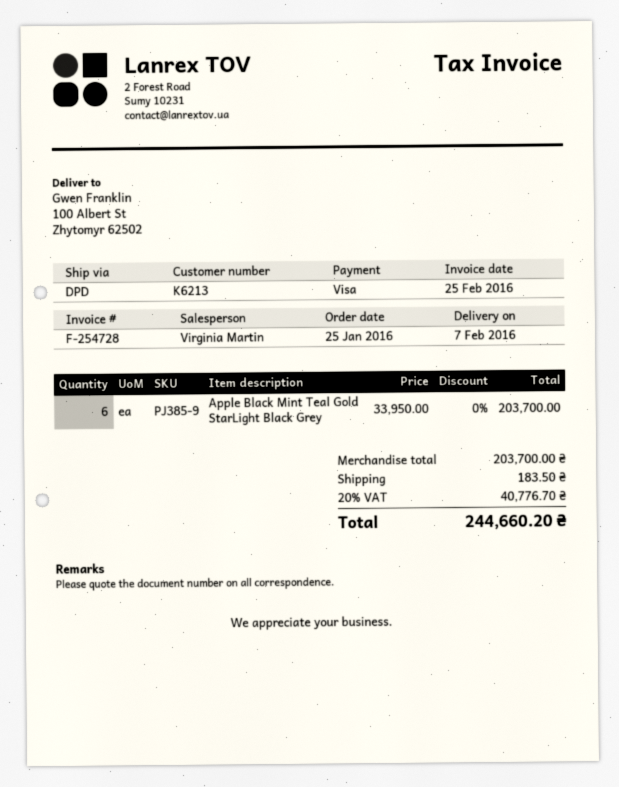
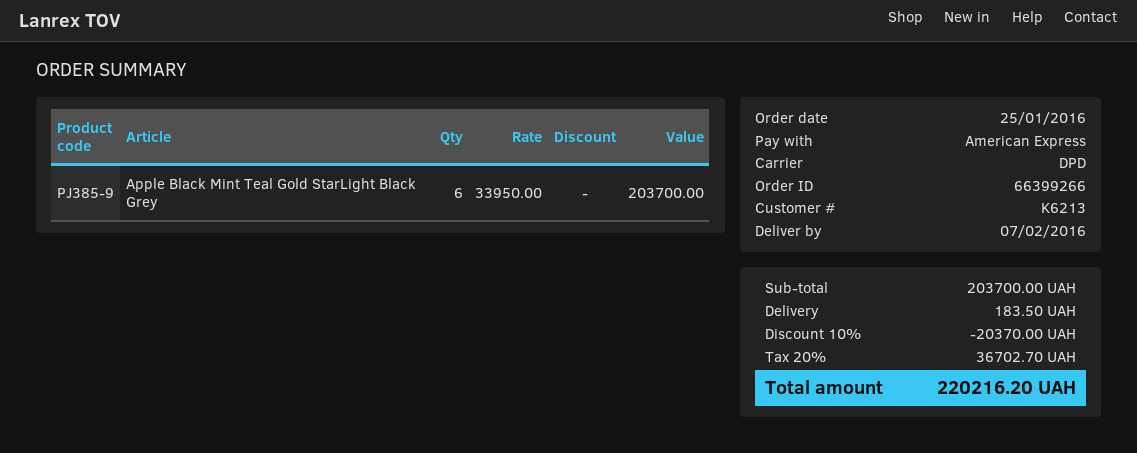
payment method: Visa -> American Express
discount: none -> 10% = 20370.00
tax: 20% = 40776.70 -> 20% = 36702.70
total: 244660.20 -> 220216.20

